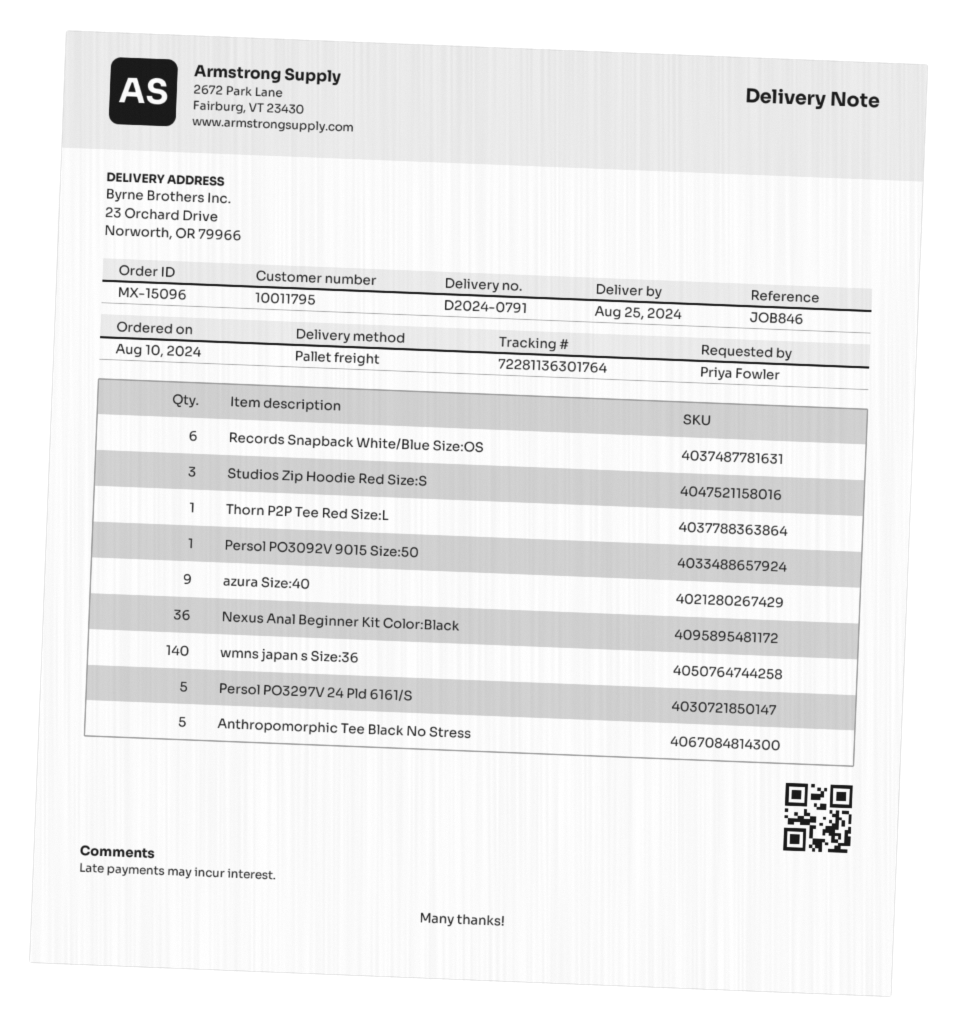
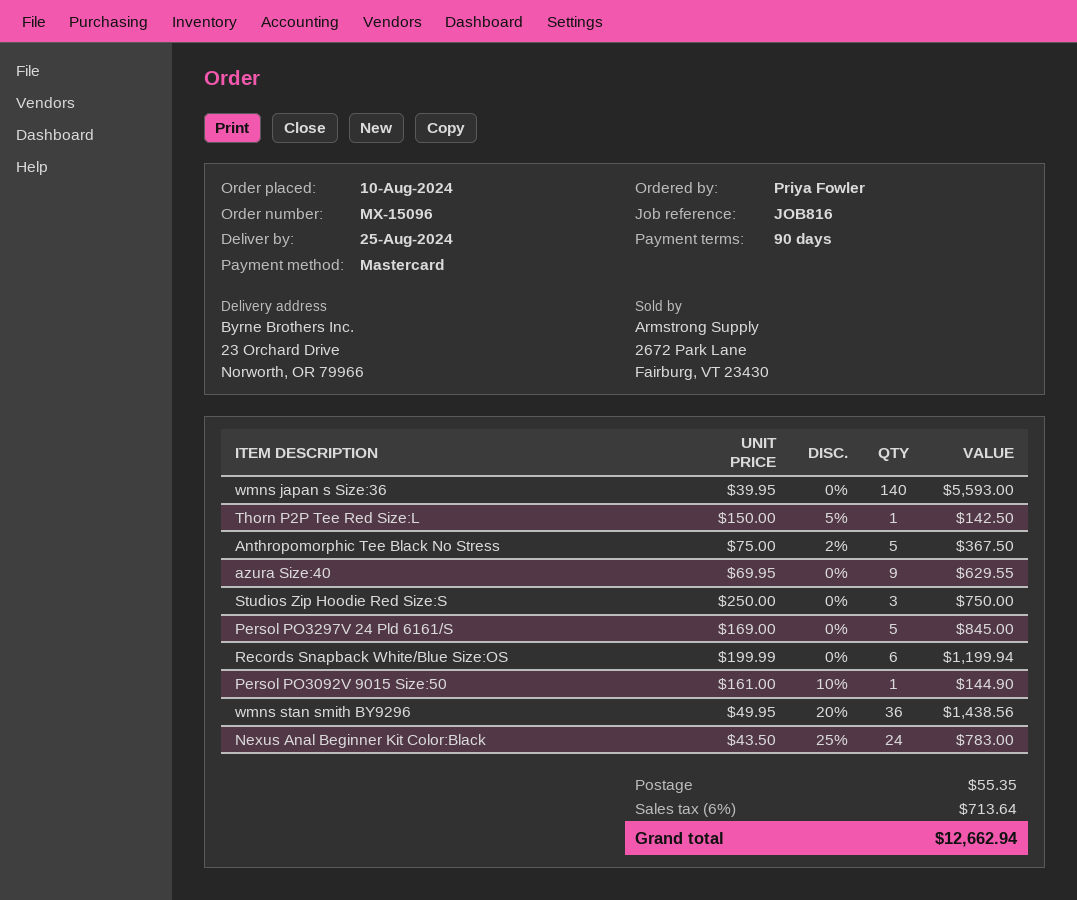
reference: JOB846 -> JOB816
Nexus Anal Beginner Kit Color:Black: 36 -> 24
wmns stan smith BY9296: none -> 36

